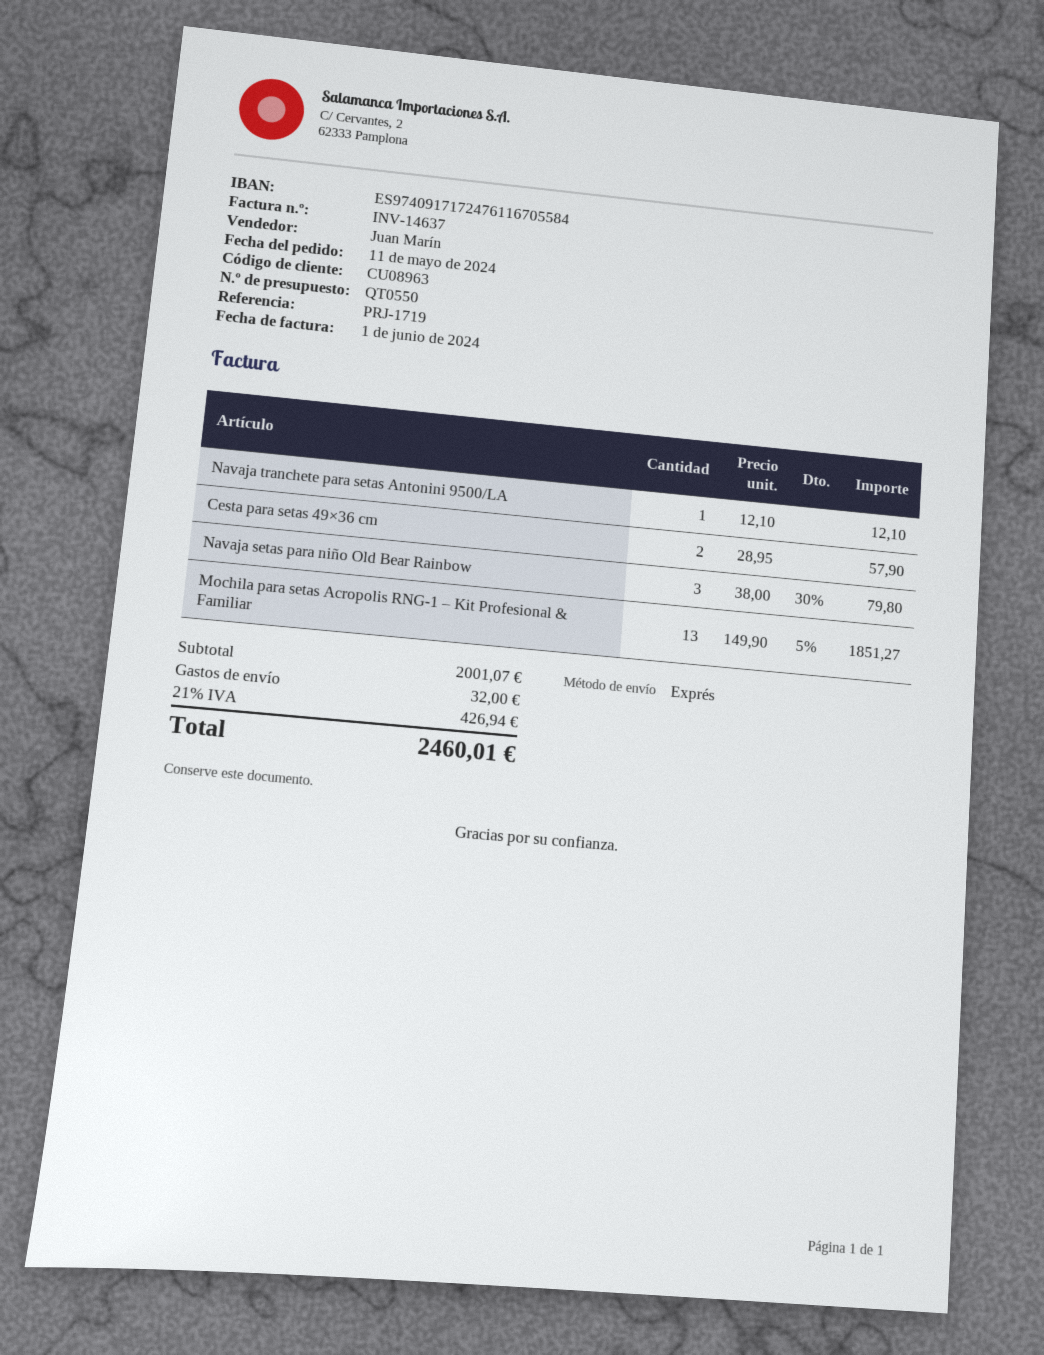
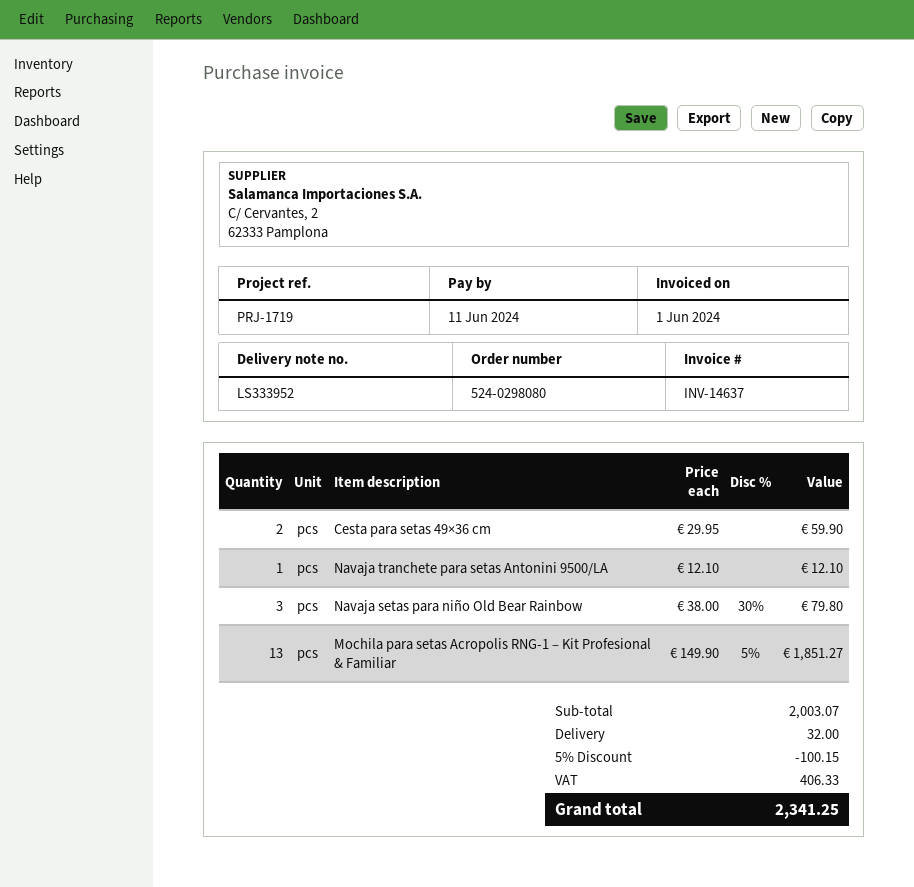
Cesta para setas 49×36 cm: 2 x 28.95 = 57.90 -> 2 x 29.95 = 59.90
subtotal: 2001.07 -> 2003.07
discount: none -> 5% = 100.15
tax: 426.94 -> 406.33
total: 2460.01 -> 2341.25

